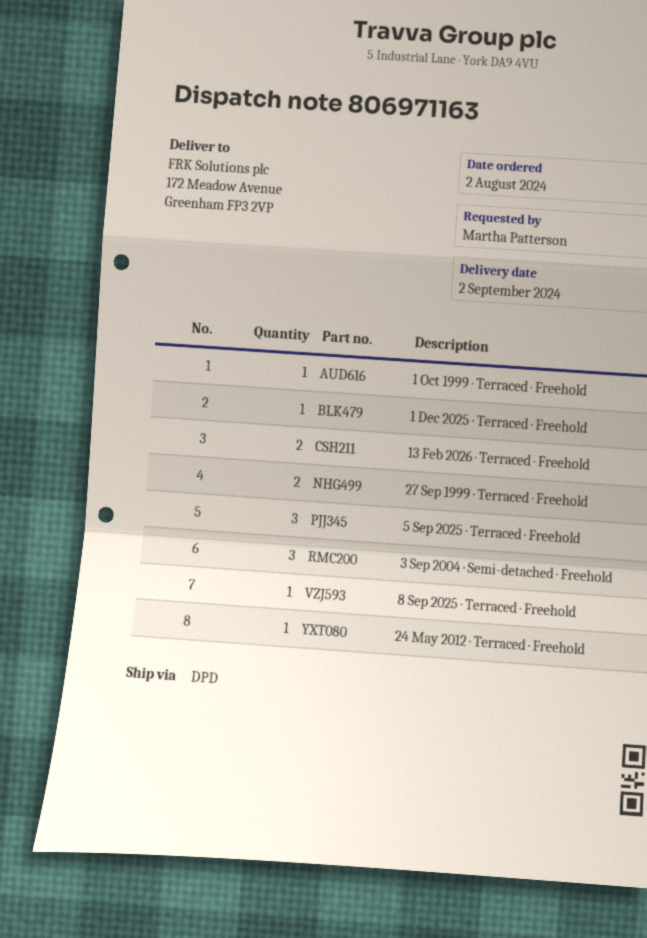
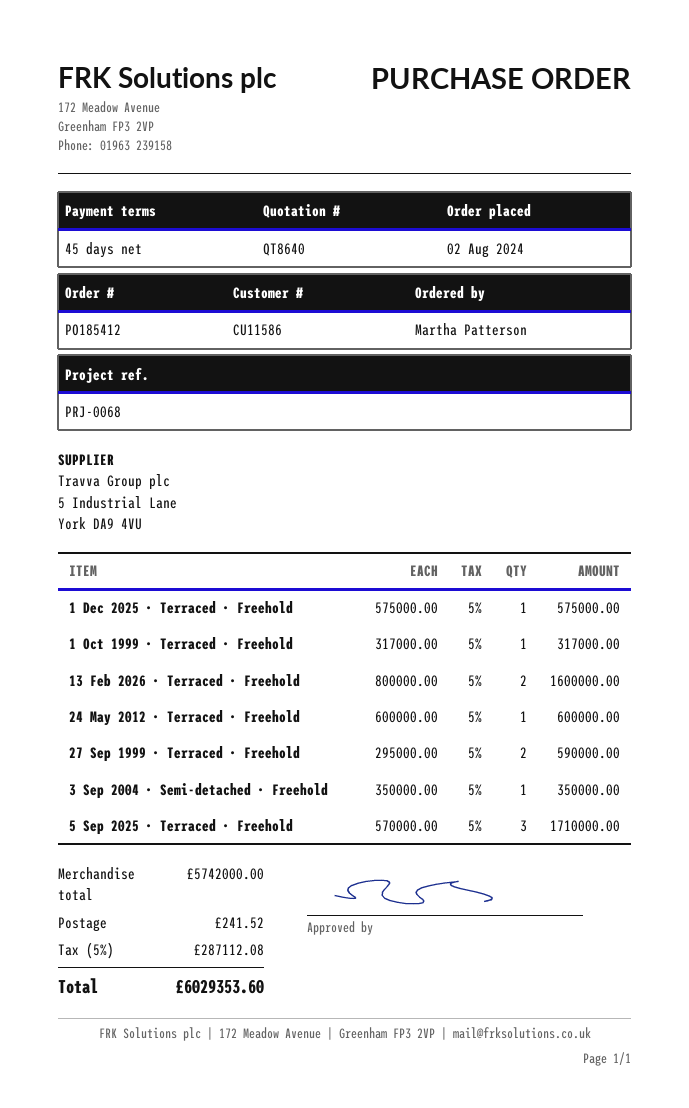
3 Sep 2004 · Semi-detached · Freehold: 3 -> 1
8 Sep 2025 · Terraced · Freehold: 1 -> none

